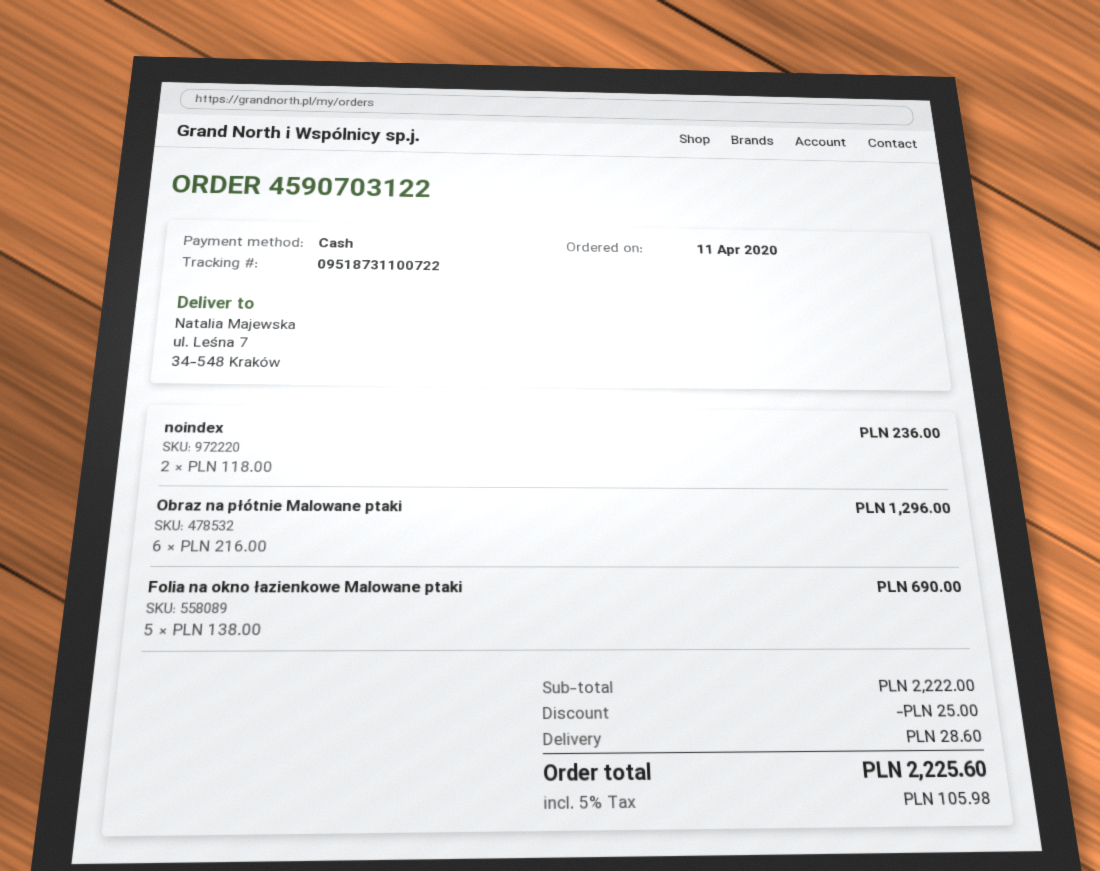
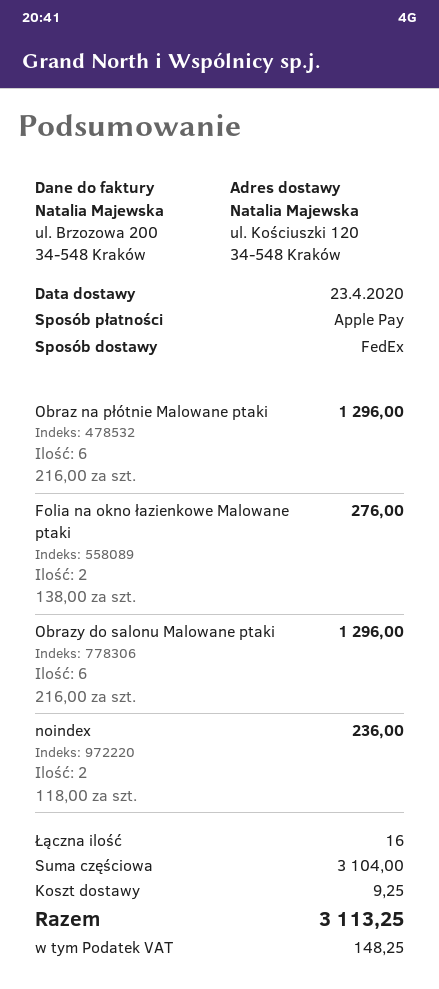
payment method: cash -> Apple Pay
ship to: ul. Leśna 7, 34-548 Kraków -> ul. Kościuszki 120, 34-548 Kraków
Folia na okno łazienkowe Malowane ptaki: 5 x 138.00 = 690.00 -> 2 x 138.00 = 276.00
Obrazy do salonu Malowane ptaki: none -> 6 x 216.00 = 1296.00
subtotal: 2222.00 -> 3104.00
discount: 25.00 -> none
shipping: 28.60 -> 9.25
tax: 105.98 -> 148.25
total: 2225.60 -> 3113.25

